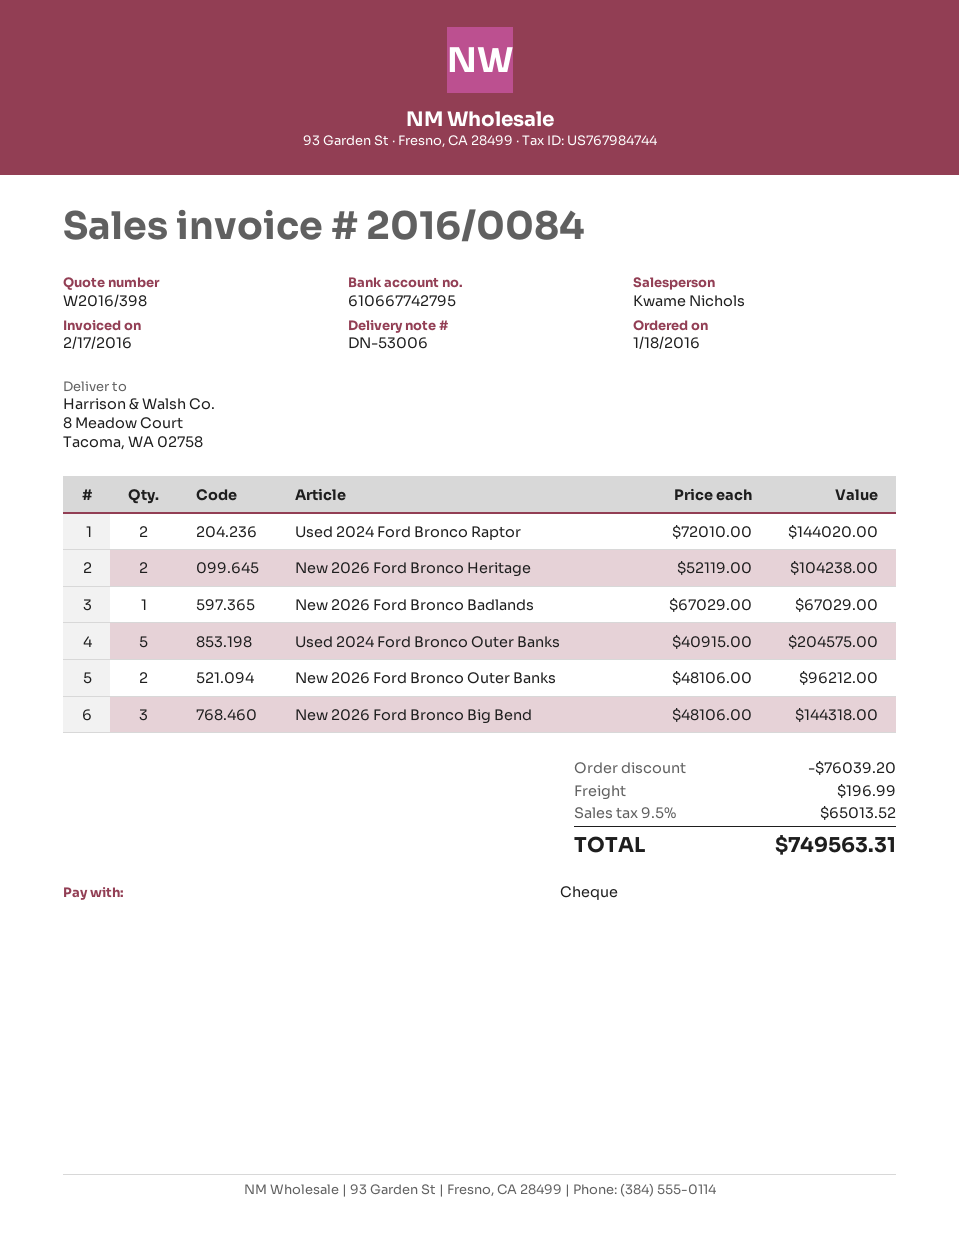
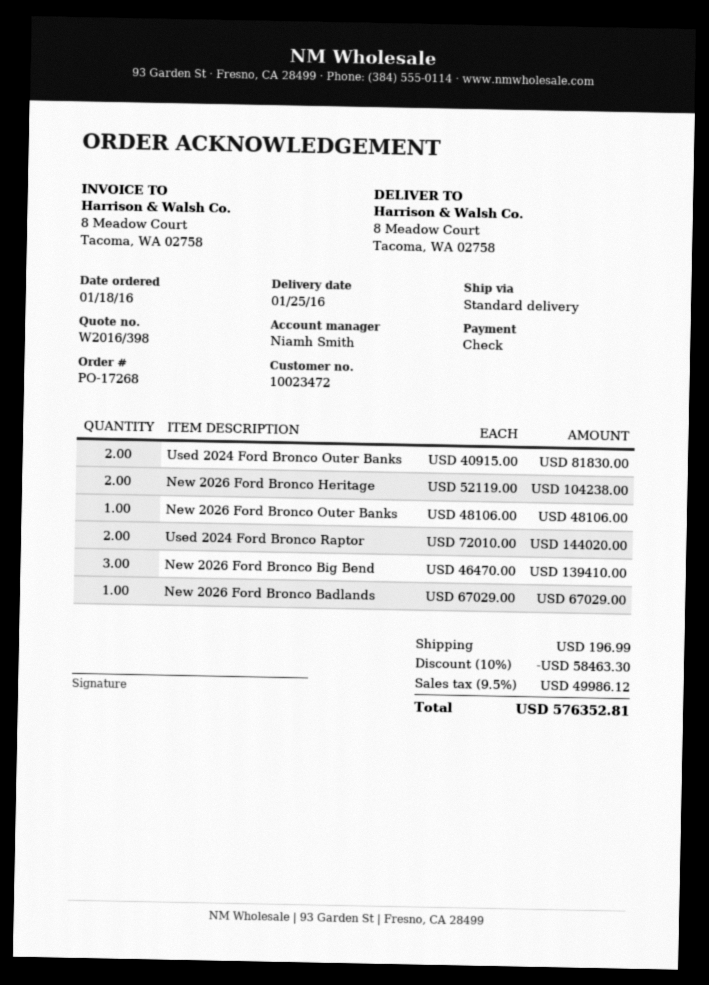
sales rep: Kwame Nichols -> Niamh Smith
Used 2024 Ford Bronco Outer Banks: 5 x 40915.00 = 204575.00 -> 2 x 40915.00 = 81830.00
New 2026 Ford Bronco Outer Banks: 2 x 48106.00 = 96212.00 -> 1 x 48106.00 = 48106.00
New 2026 Ford Bronco Big Bend: 3 x 48106.00 = 144318.00 -> 3 x 46470.00 = 139410.00
discount: 76039.20 -> 58463.30
tax: 9.5% = 65013.52 -> 9.5% = 49986.12
total: 749563.31 -> 576352.81

